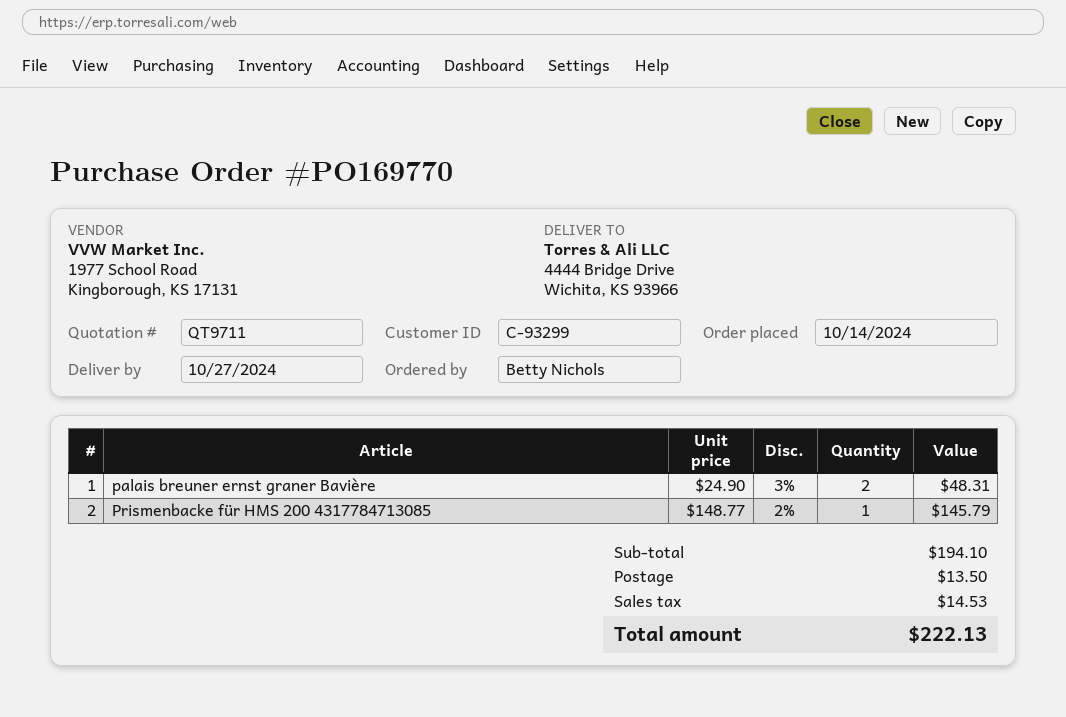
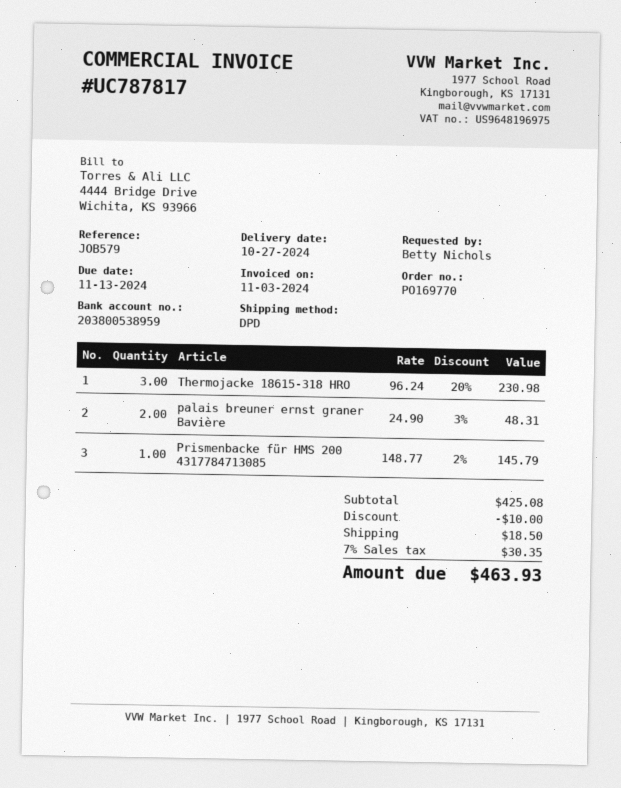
Thermojacke 18615-318 HRO: none -> 3 x 96.24 - 20% = 230.98
subtotal: 194.10 -> 425.08
discount: none -> 10.00
shipping: 13.50 -> 18.50
tax: 14.53 -> 30.35
total: 222.13 -> 463.93

